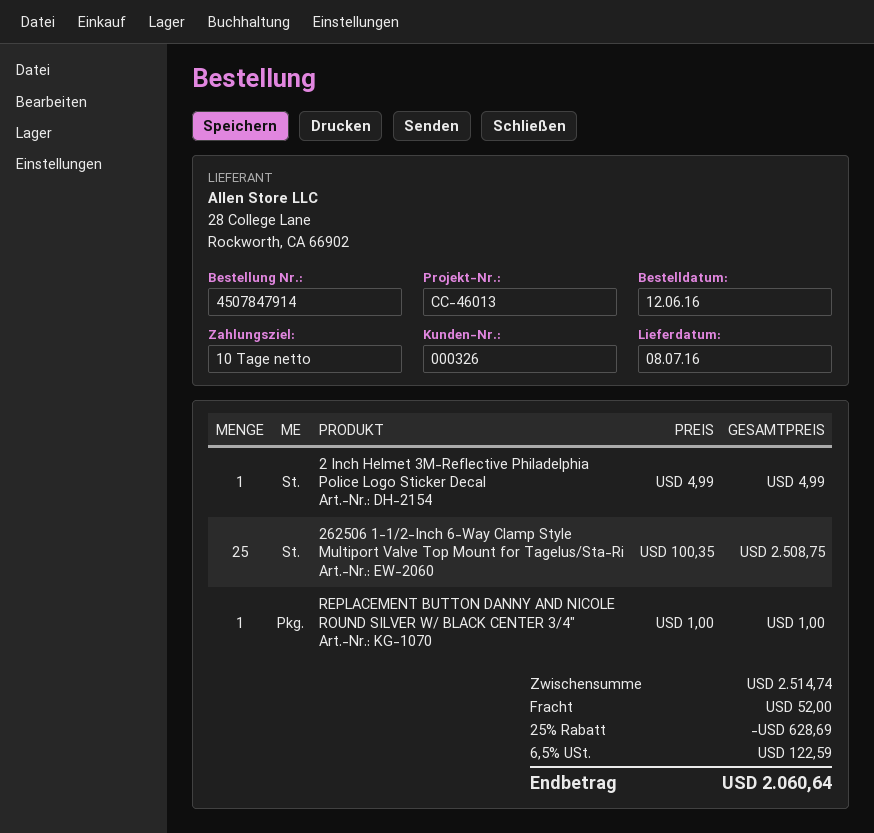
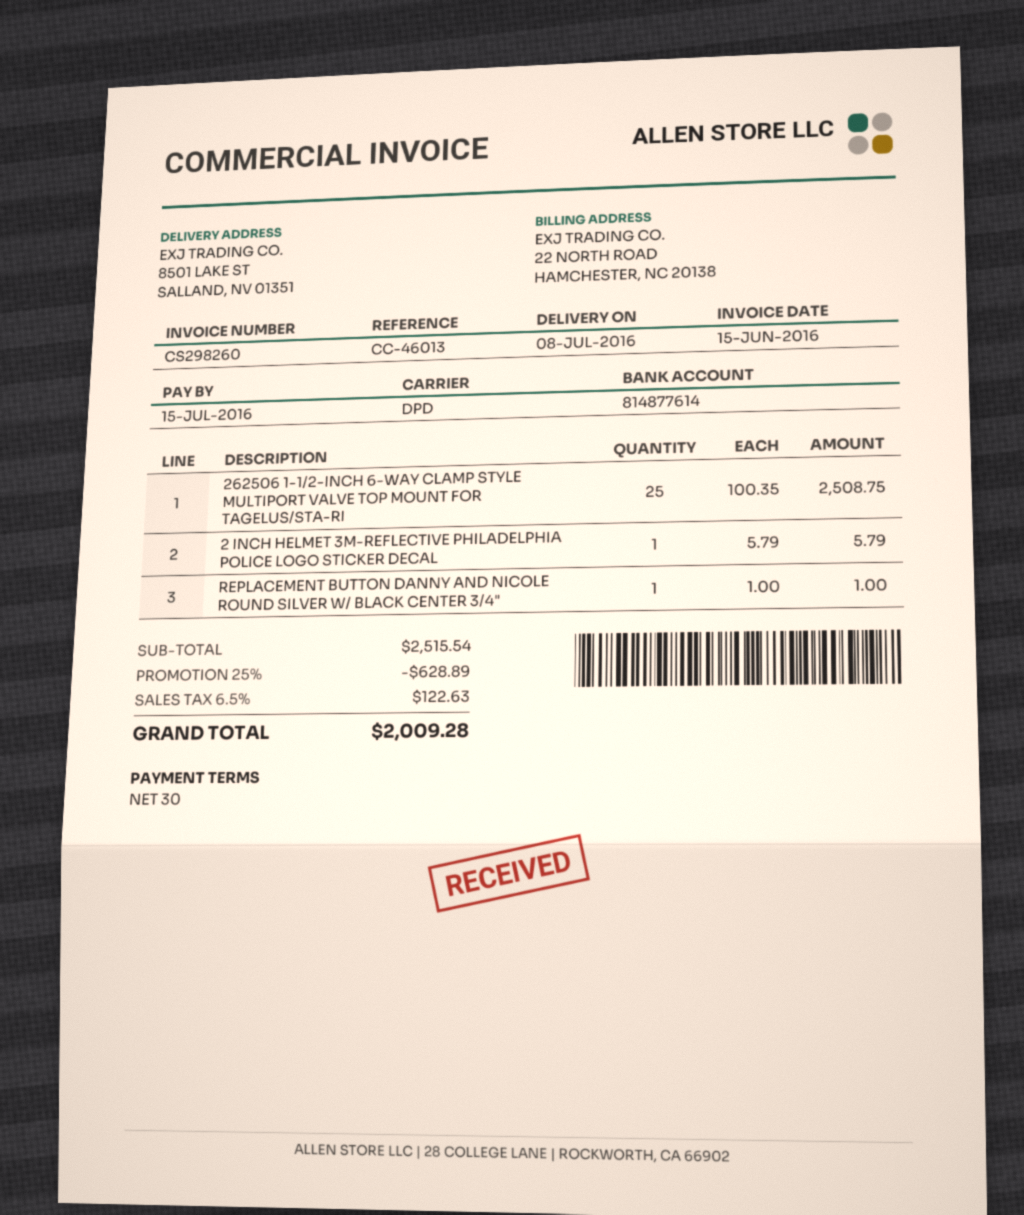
payment terms: 10 days -> 30 days
2 Inch Helmet 3M-Reflective Philadelphia Police Logo Sticker Decal: 1 x 4.99 = 4.99 -> 1 x 5.79 = 5.79
subtotal: 2514.74 -> 2515.54
discount: 25% = 628.69 -> 25% = 628.89
shipping: 52.00 -> none
tax: 6.5% = 122.59 -> 6.5% = 122.63
total: 2060.64 -> 2009.28

